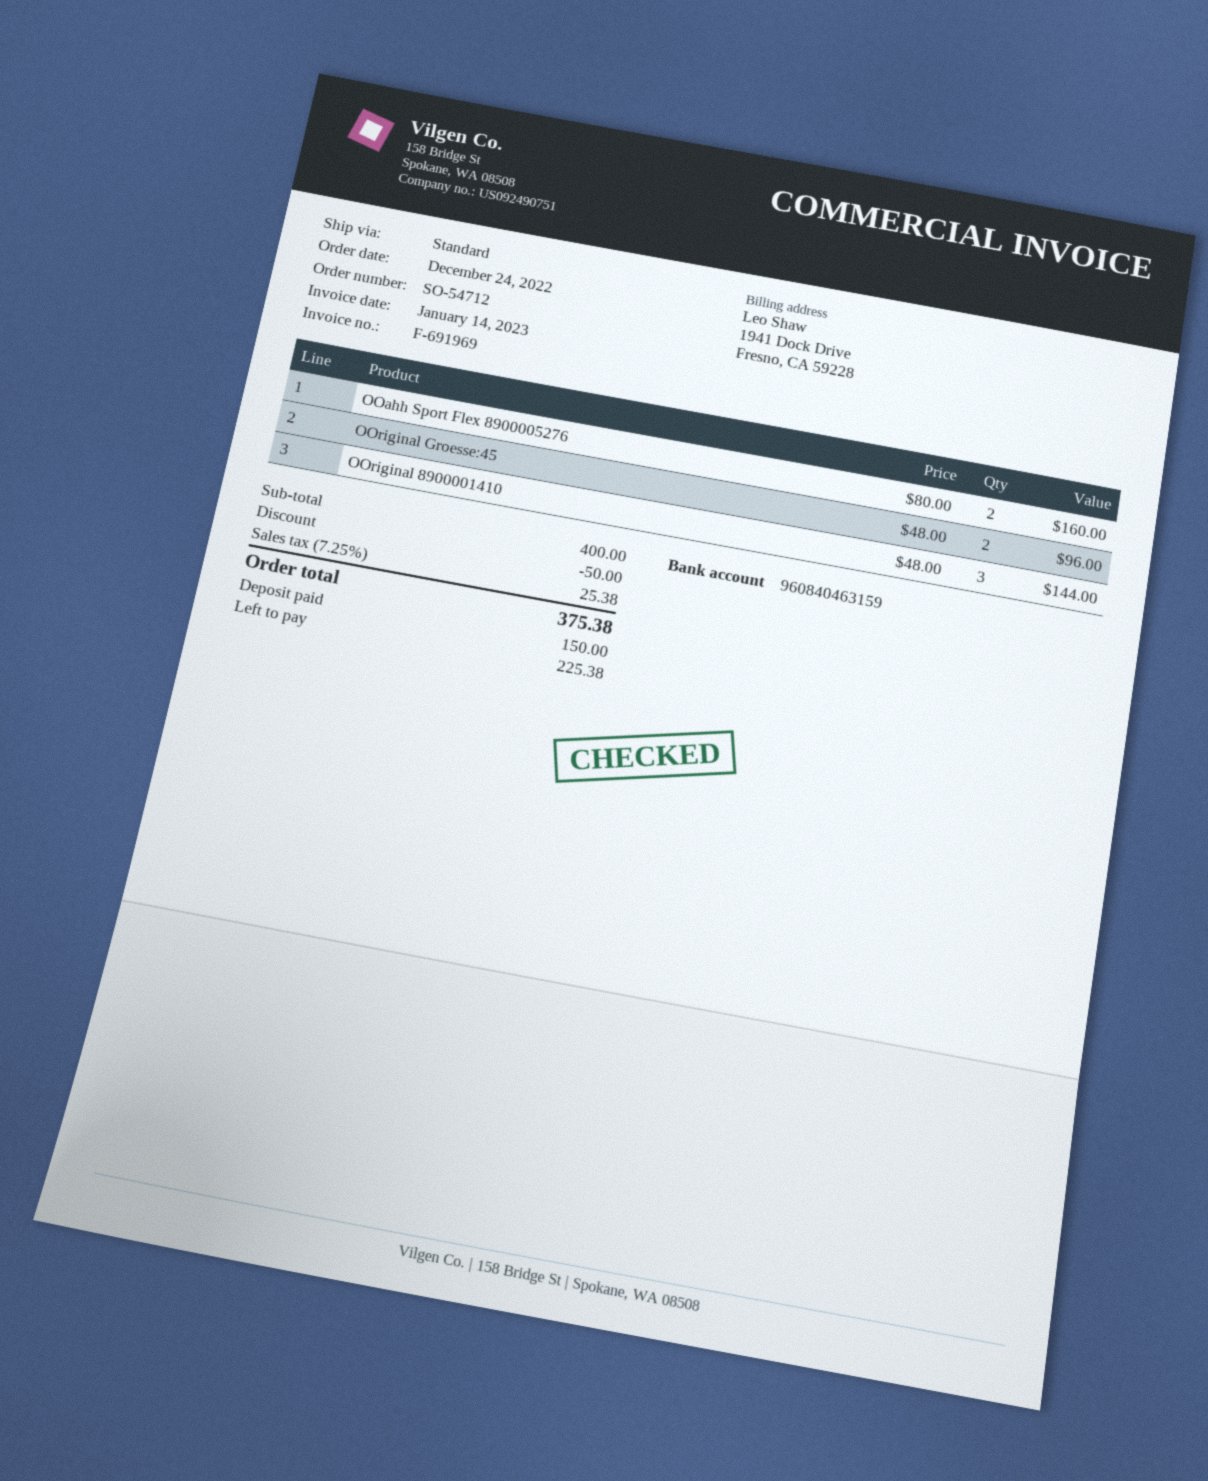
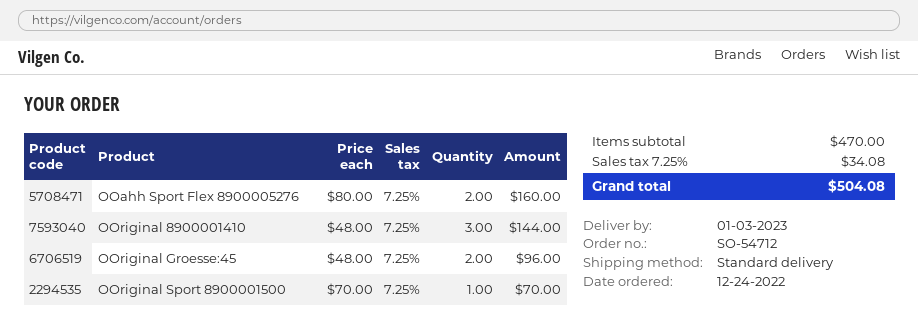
OOriginal Sport 8900001500: none -> 1 x 70.00 = 70.00
subtotal: 400.00 -> 470.00
discount: 50.00 -> none
tax: 7.25% = 25.38 -> 7.25% = 34.08
total: 375.38 -> 504.08

